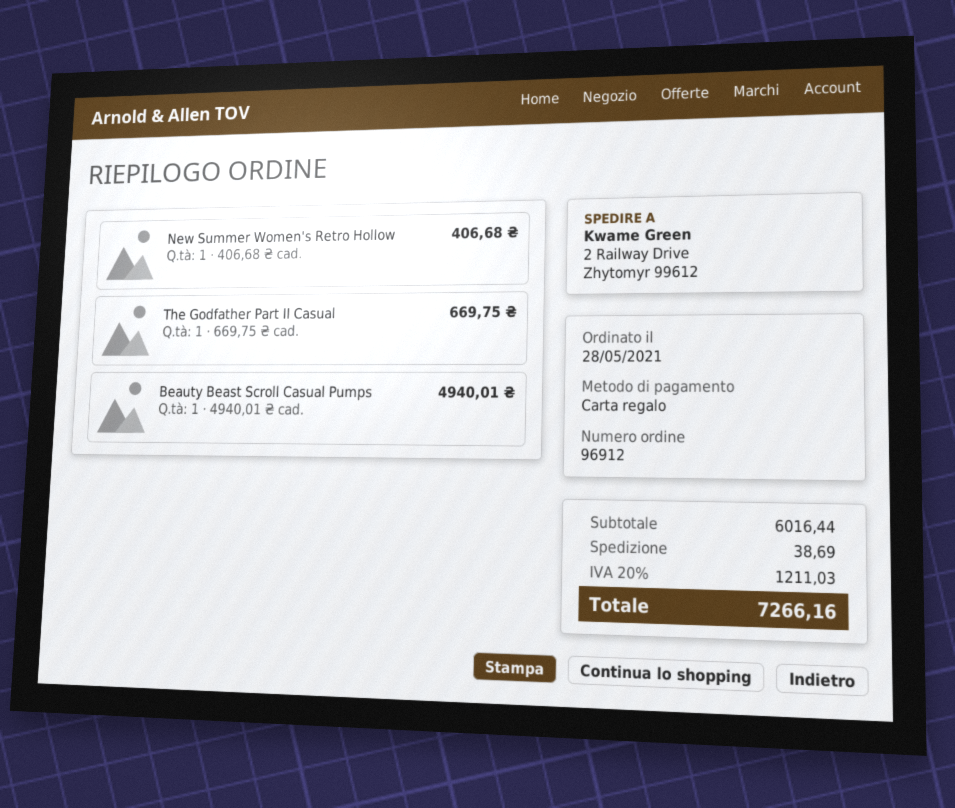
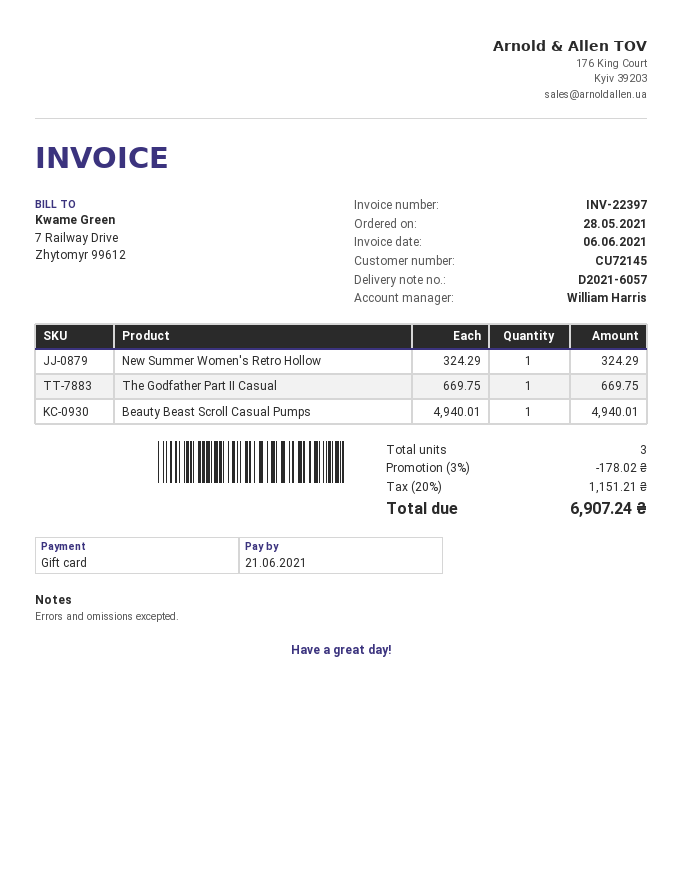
New Summer Women's Retro Hollow: 1 x 406.68 = 406.68 -> 1 x 324.29 = 324.29
discount: none -> 3% = 178.02
shipping: 38.69 -> none
tax: 20% = 1211.03 -> 20% = 1151.21
total: 7266.16 -> 6907.24

